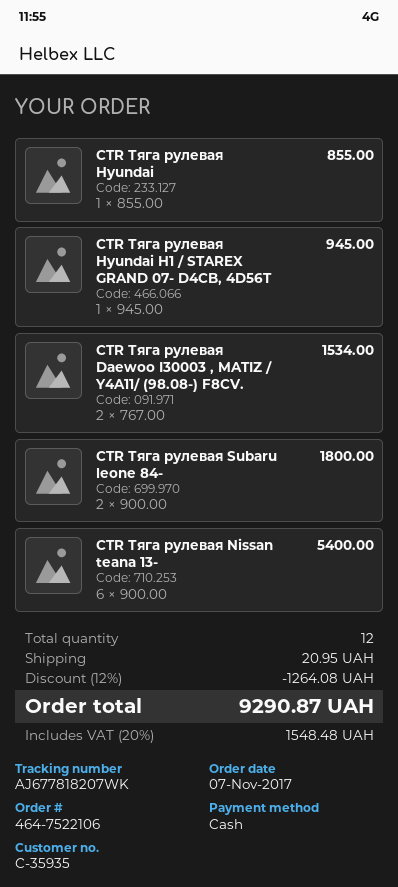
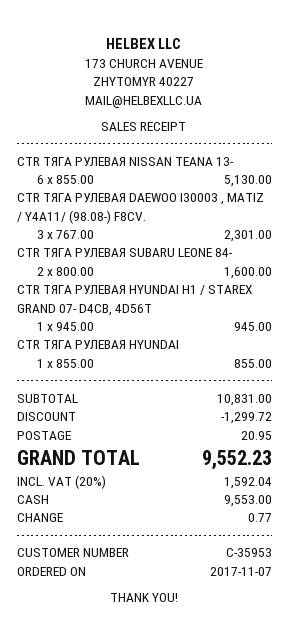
customer number: C-35935 -> C-35953
CTR Тяга рулевая Daewoo I30003 , MATIZ / Y4A11/ (98.08-) F8CV.: 2 x 767.00 = 1534.00 -> 3 x 767.00 = 2301.00
CTR Тяга рулевая Subaru leone 84-: 2 x 900.00 = 1800.00 -> 2 x 800.00 = 1600.00
CTR Тяга рулевая Nissan teana 13-: 6 x 900.00 = 5400.00 -> 6 x 855.00 = 5130.00
discount: 1264.08 -> 1299.72
tax: 20% = 1548.48 -> 20% = 1592.04
total: 9290.87 -> 9552.23

